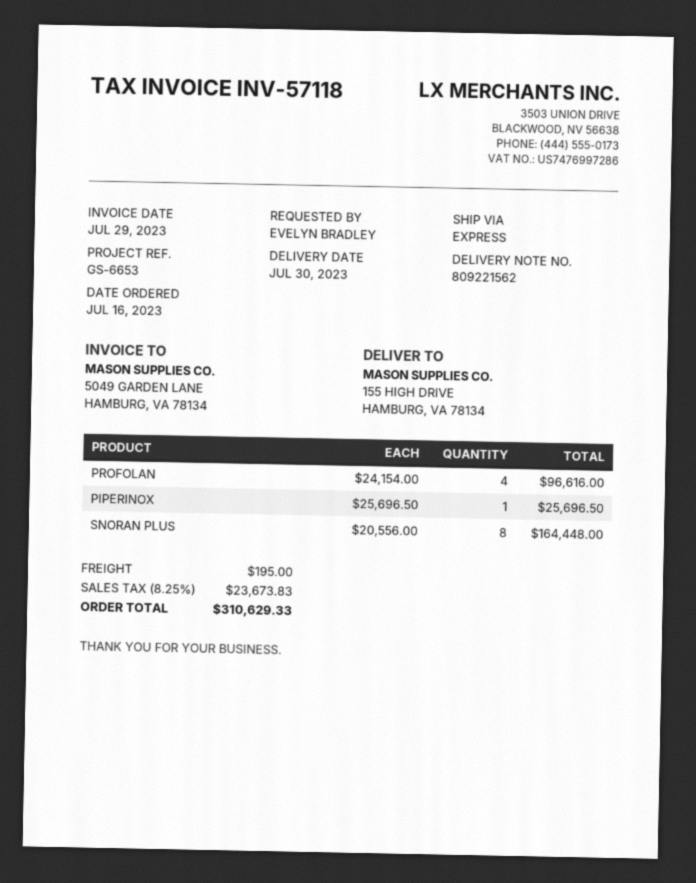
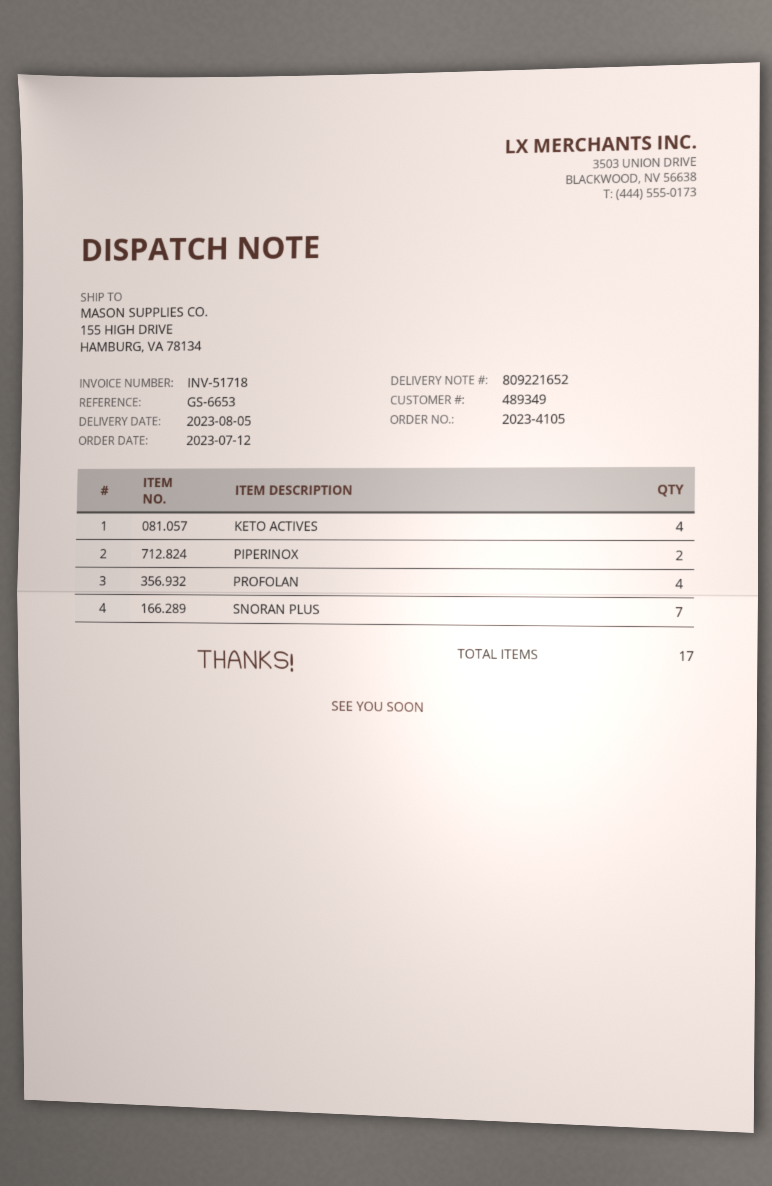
order date: 2023-07-16 -> 2023-07-12
delivery note number: 809221562 -> 809221652
delivery date: 2023-07-30 -> 2023-08-05
invoice number: INV-57118 -> INV-51718
PIPERINOX: 1 -> 2
SNORAN PLUS: 8 -> 7
KETO ACTIVES: none -> 4

